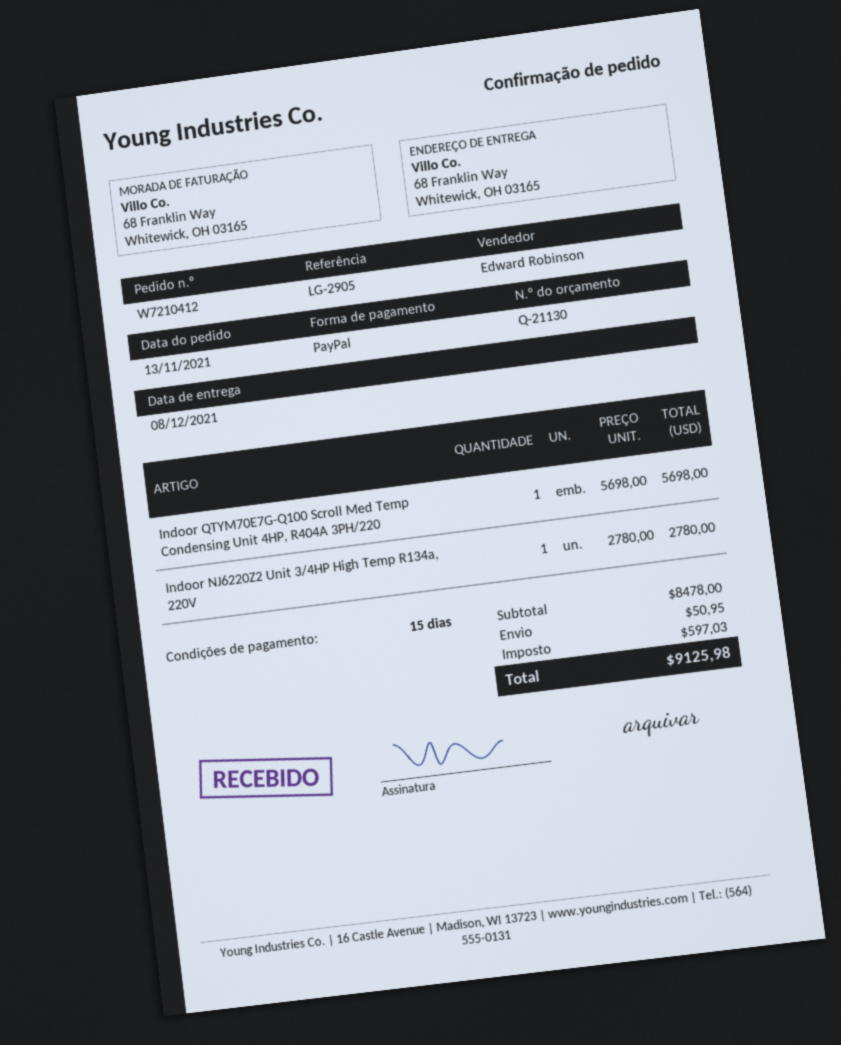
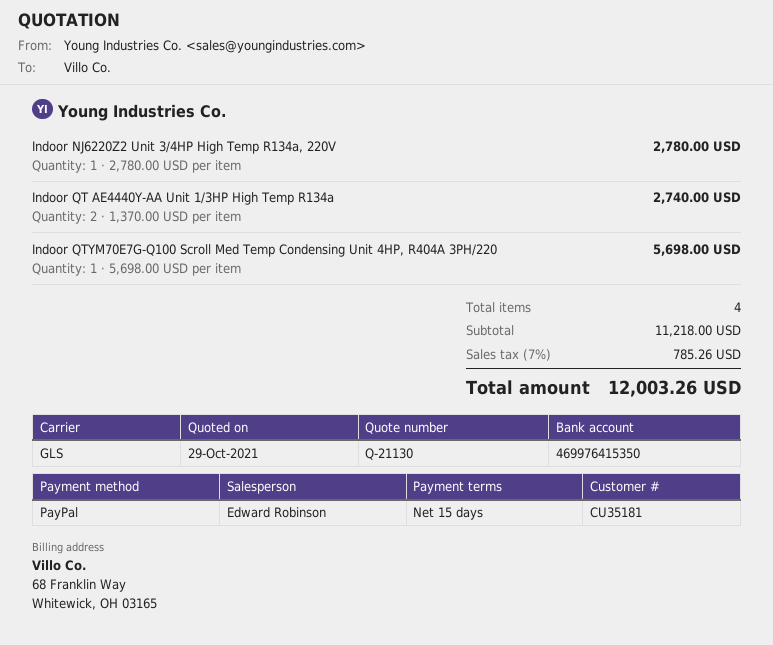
Indoor QT AE4440Y-AA Unit 1/3HP High Temp R134a: none -> 2 x 1370.00 = 2740.00
subtotal: 8478.00 -> 11218.00
shipping: 50.95 -> none
tax: 597.03 -> 785.26
total: 9125.98 -> 12003.26

